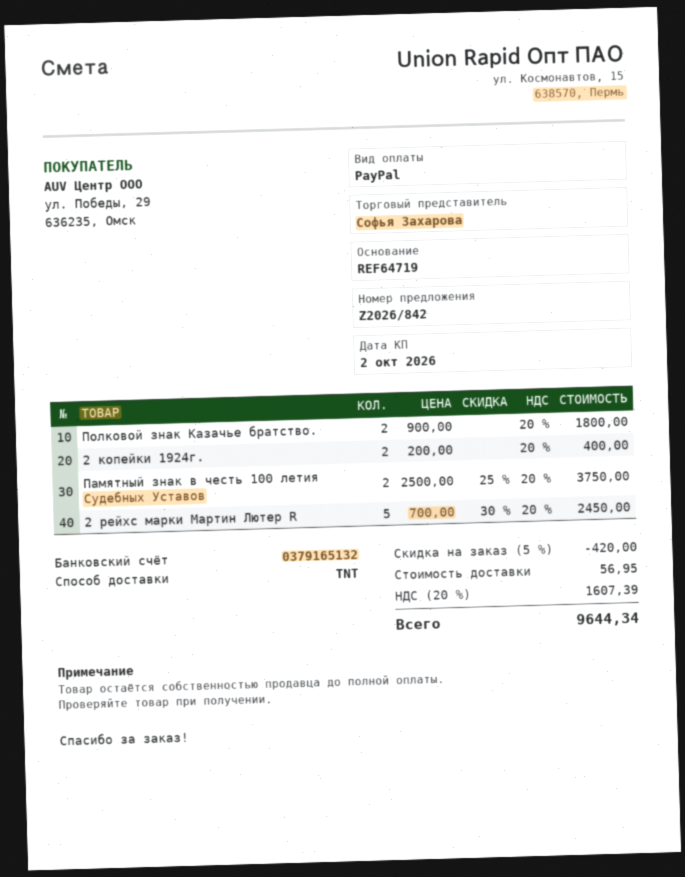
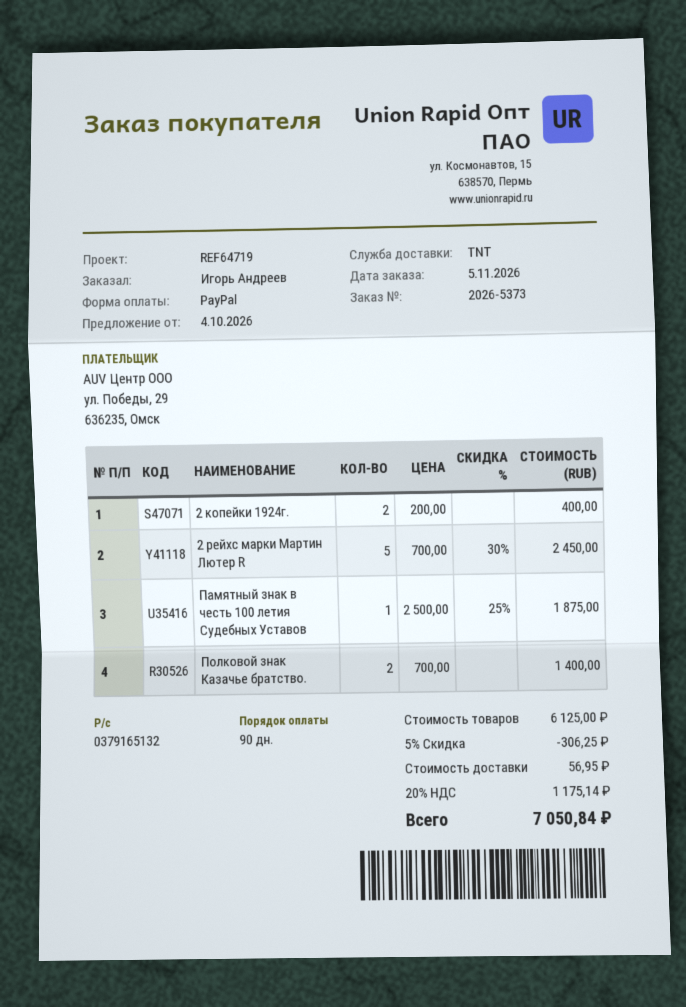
quote date: 2026-10-02 -> 2026-10-04
Полковой знак Казачье братство.: 2 x 900.00 = 1800.00 -> 2 x 700.00 = 1400.00
Памятный знак в честь 100 летия Судебных Уставов: 2 x 2500.00 - 25% = 3750.00 -> 1 x 2500.00 - 25% = 1875.00
discount: 5% = 420.00 -> 5% = 306.25
tax: 20% = 1607.39 -> 20% = 1175.14
total: 9644.34 -> 7050.84

